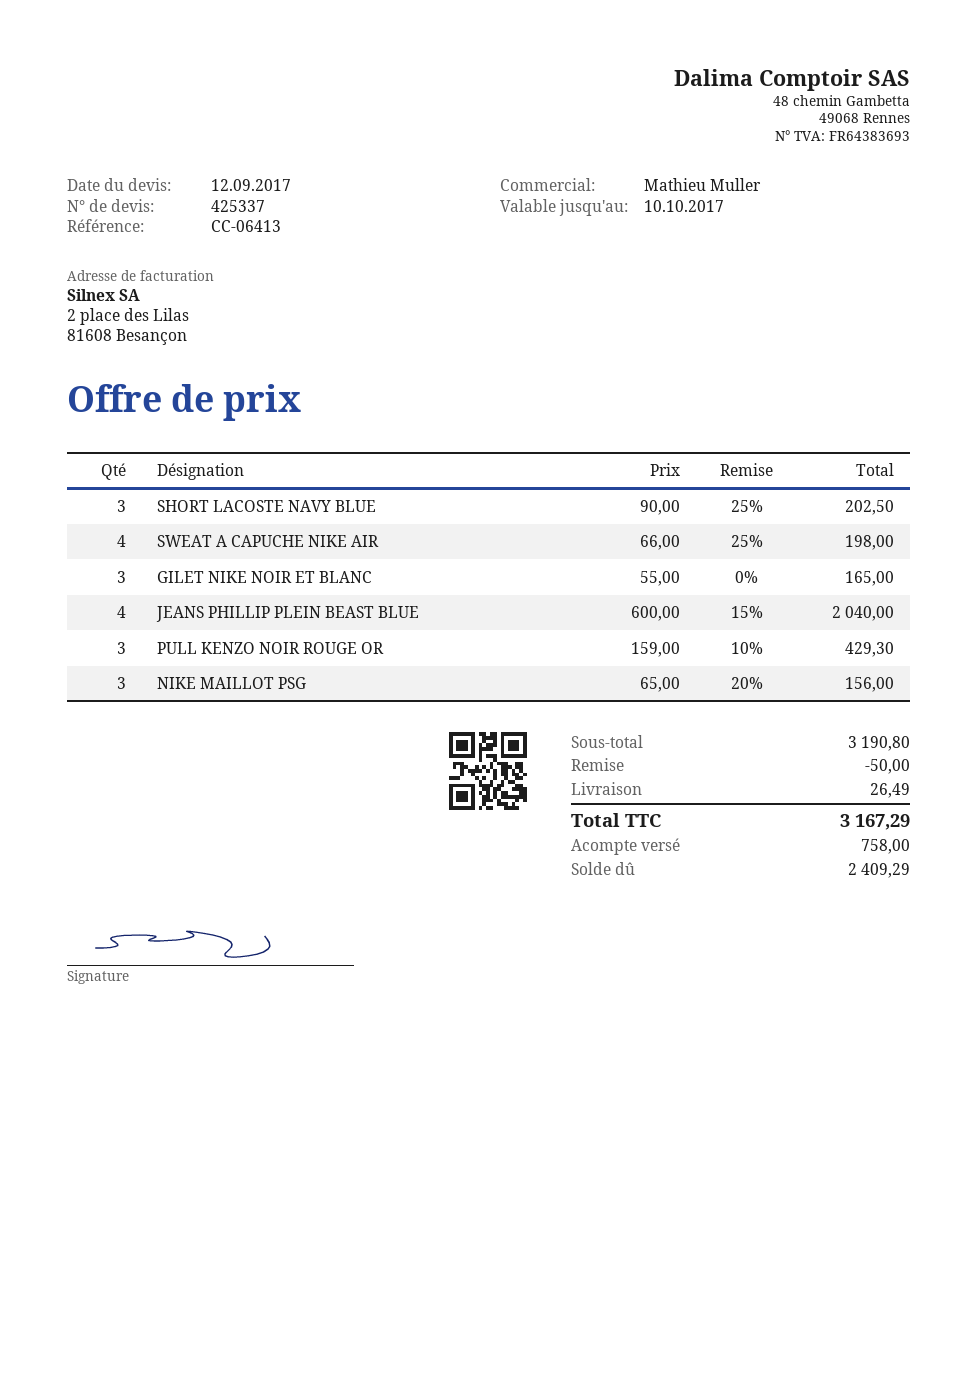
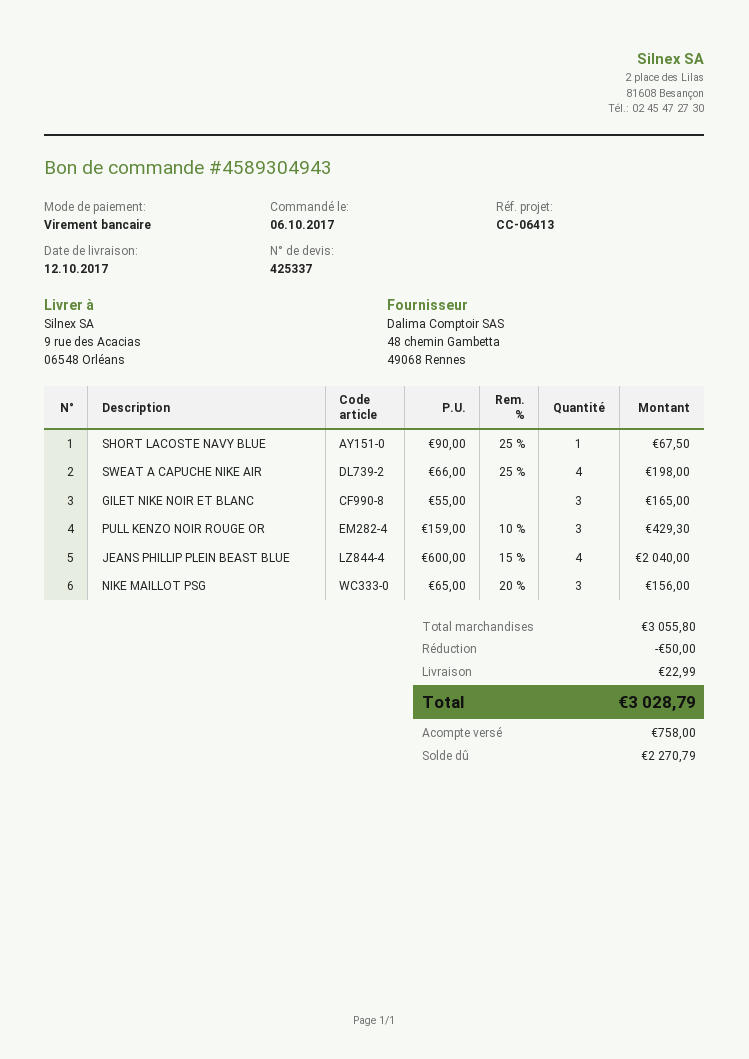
SHORT LACOSTE NAVY BLUE: 3 x 90.00 - 25% = 202.50 -> 1 x 90.00 - 25% = 67.50
subtotal: 3190.80 -> 3055.80
shipping: 26.49 -> 22.99
total: 3167.29 -> 3028.79
balance: 2409.29 -> 2270.79

